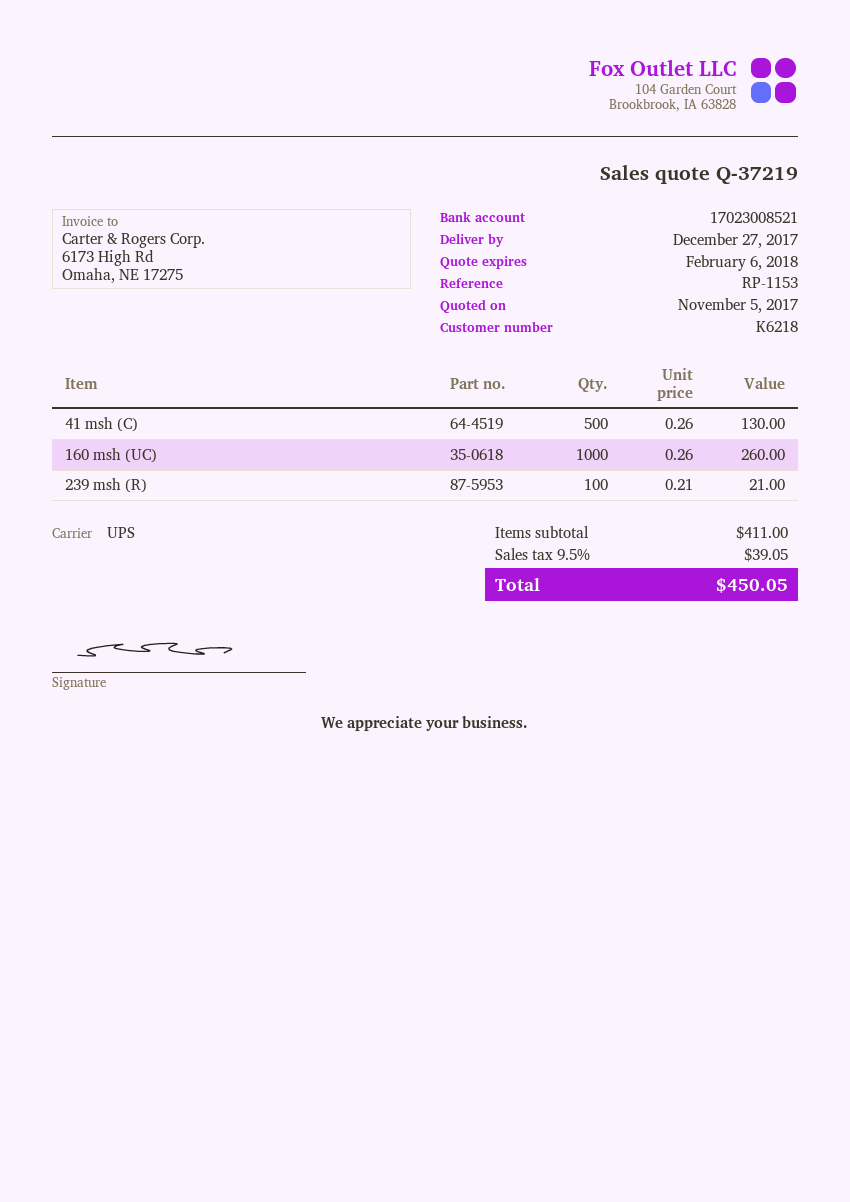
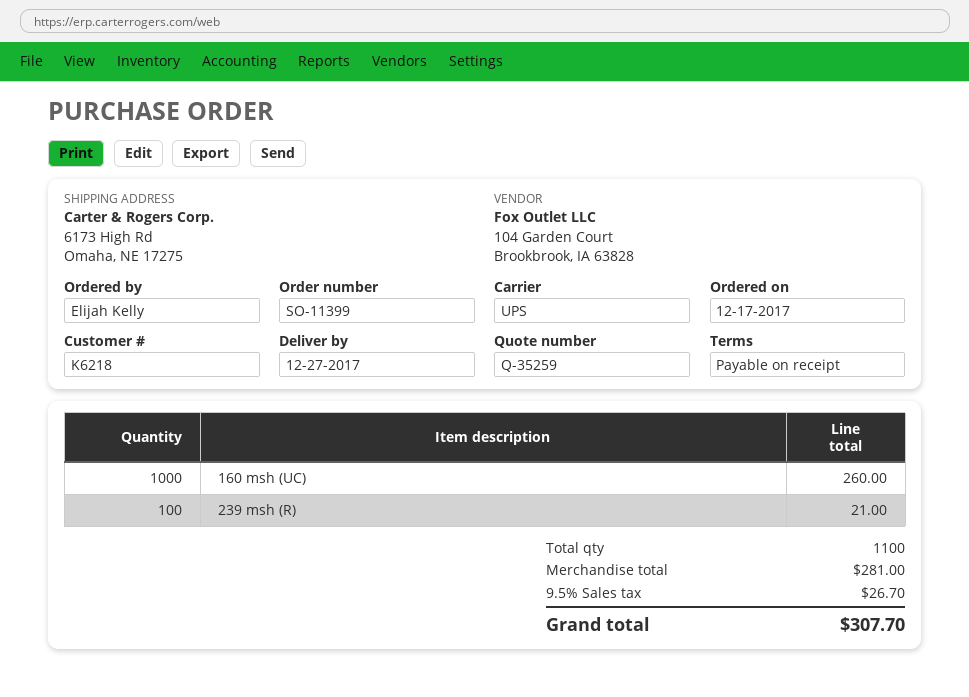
quote number: Q-37219 -> Q-35259
41 msh (C): 500 for 130.00 -> none
subtotal: 411.00 -> 281.00
tax: 9.5% = 39.05 -> 9.5% = 26.70
total: 450.05 -> 307.70

